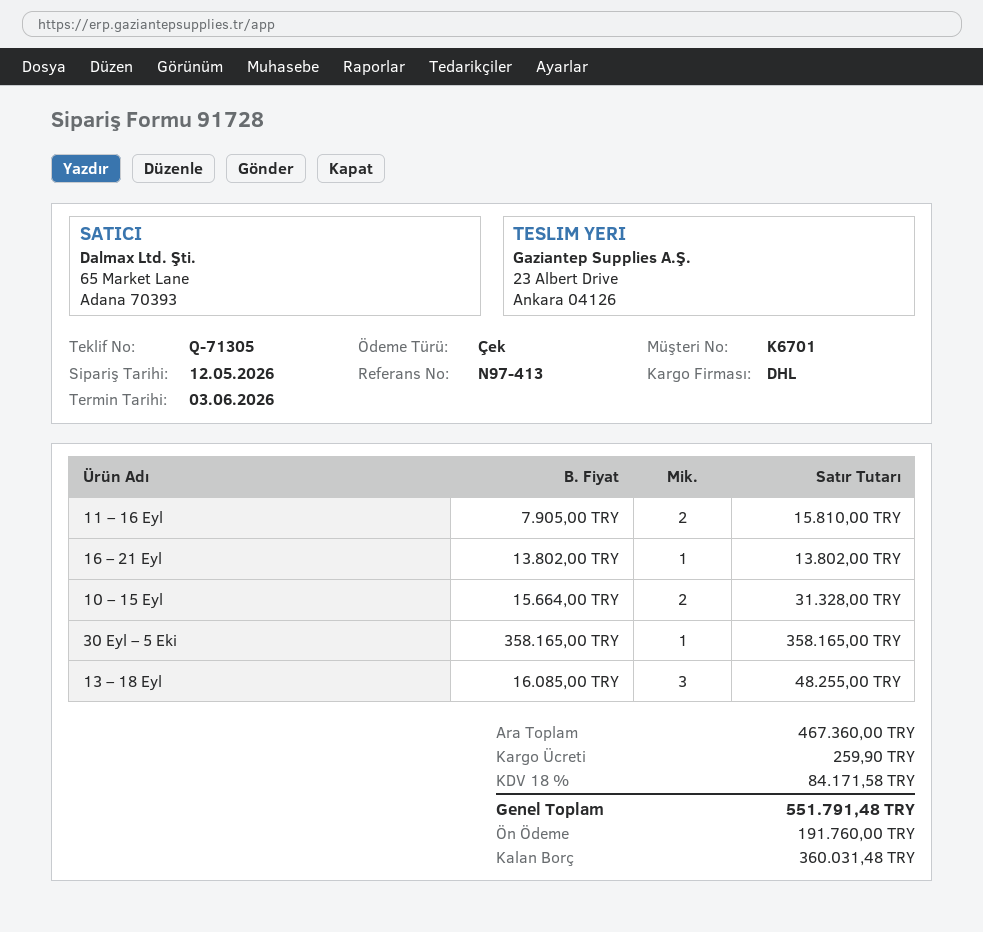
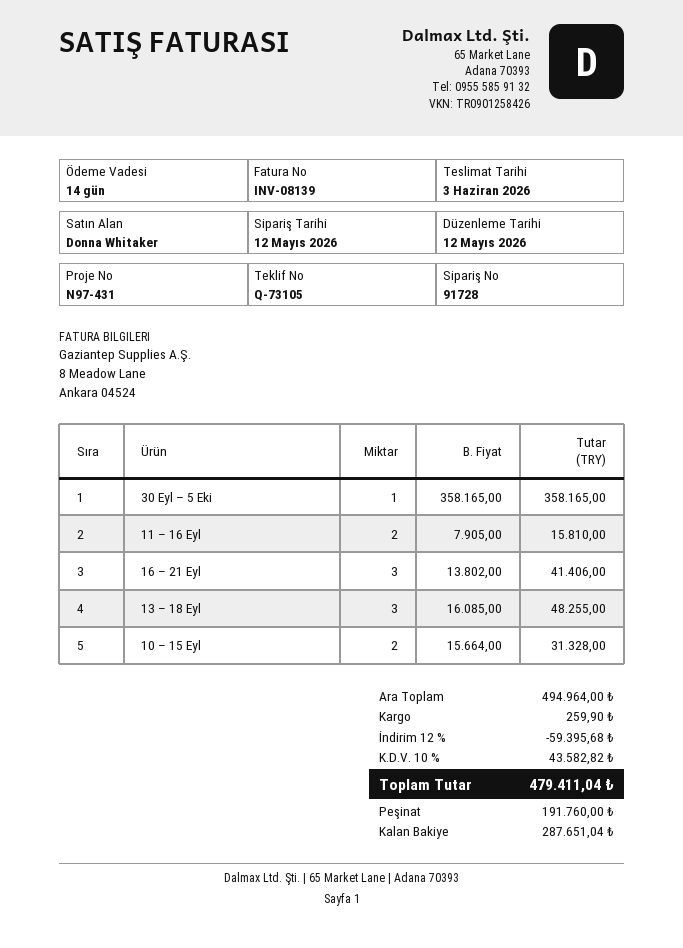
quote number: Q-71305 -> Q-73105
reference: N97-413 -> N97-431
16 – 21 Eyl: 1 x 13802.00 = 13802.00 -> 3 x 13802.00 = 41406.00
subtotal: 467360.00 -> 494964.00
discount: none -> 12% = 59395.68
tax: 18% = 84171.58 -> 10% = 43582.82
total: 551791.48 -> 479411.04
balance: 360031.48 -> 287651.04

